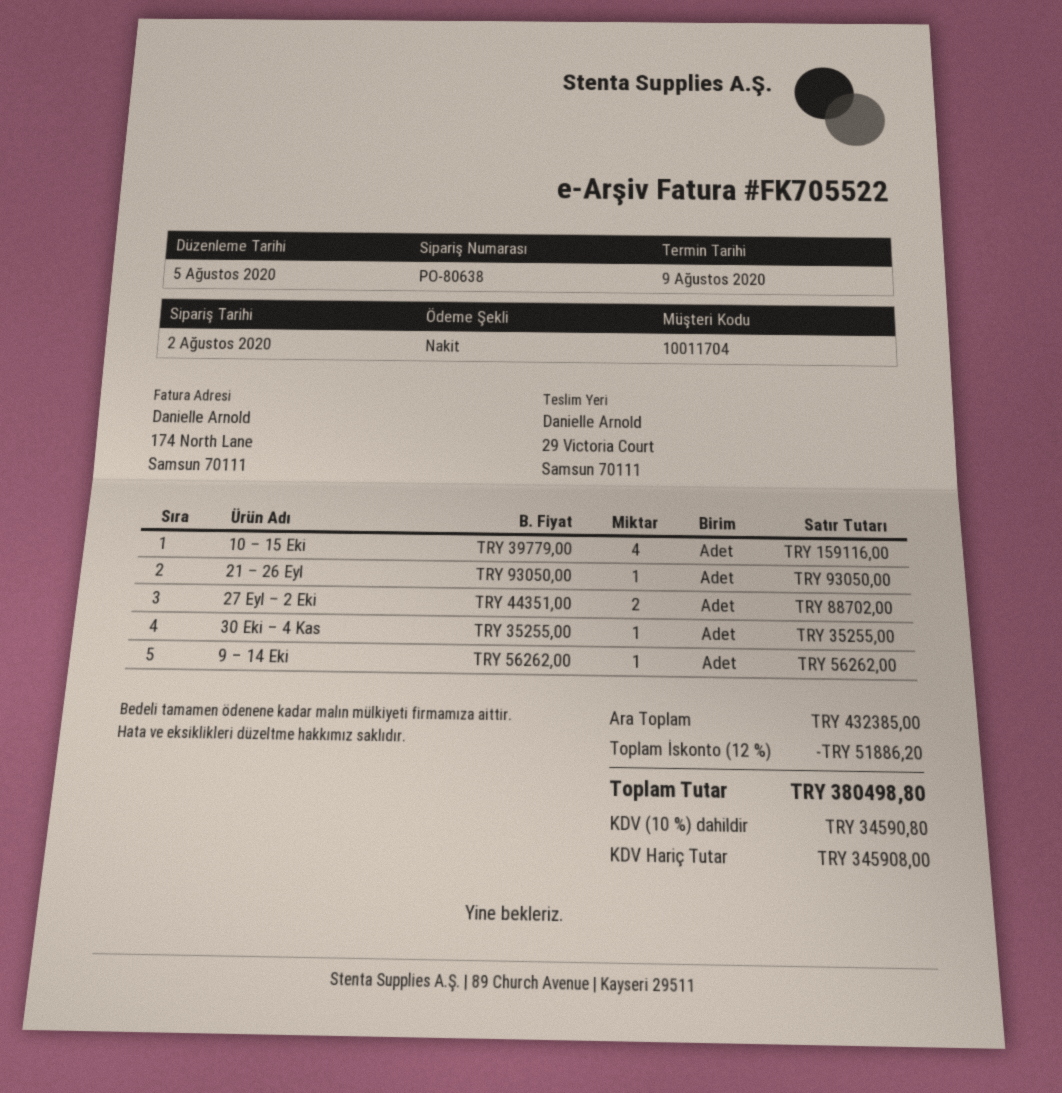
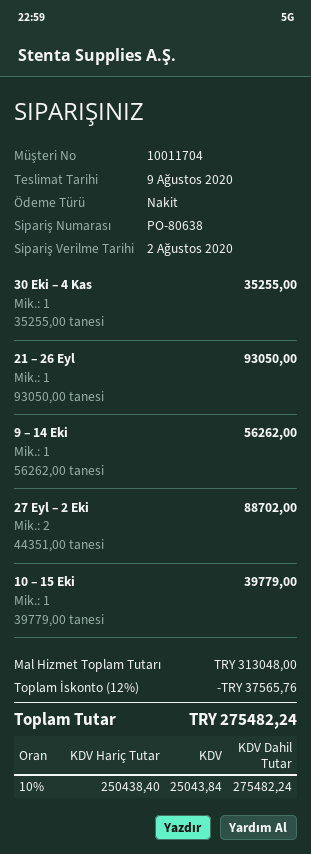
10 – 15 Eki: 4 x 39779.00 = 159116.00 -> 1 x 39779.00 = 39779.00
subtotal: 432385.00 -> 313048.00
discount: 12% = 51886.20 -> 12% = 37565.76
net: 345908.00 -> 250438.40
tax: 10% = 34590.80 -> 10% = 25043.84
total: 380498.80 -> 275482.24

